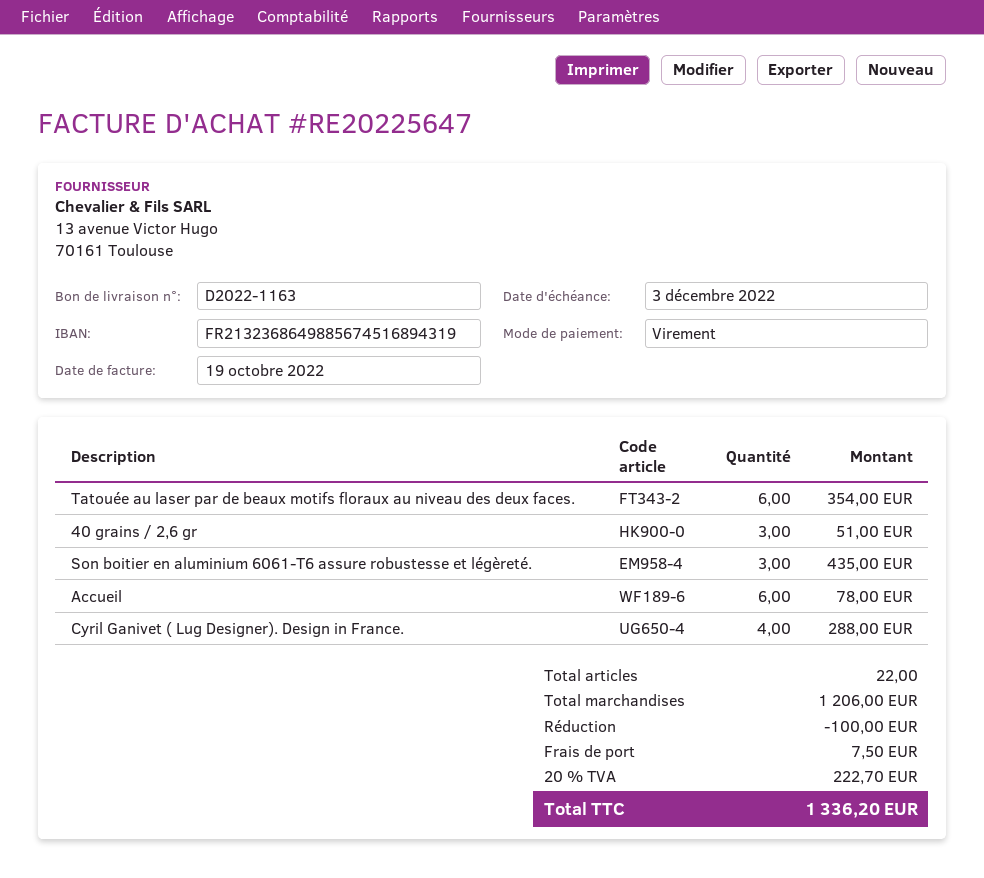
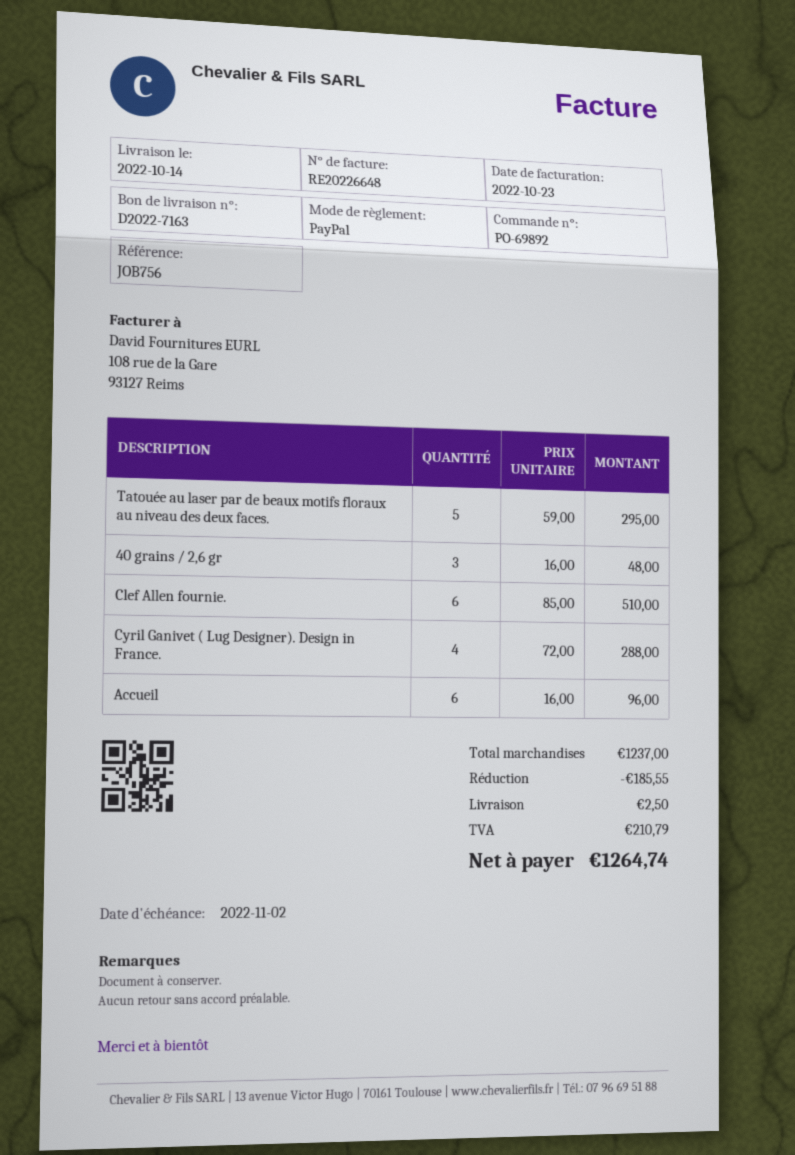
delivery note number: D2022-1163 -> D2022-7163
invoice number: RE20225647 -> RE20226648
invoice date: 2022-10-19 -> 2022-10-23
due date: 2022-12-03 -> 2022-11-02
payment method: bank transfer -> PayPal
Tatouée au laser par de beaux motifs floraux au niveau des deux faces.: 6 for 354.00 -> 5 for 295.00
40 grains / 2,6 gr: 3 for 51.00 -> 3 for 48.00
Son boitier en aluminium 6061-T6 assure robustesse et légèreté.: 3 for 435.00 -> none
Accueil: 6 for 78.00 -> 6 for 96.00
Clef Allen fournie.: none -> 6 for 510.00
subtotal: 1206.00 -> 1237.00
discount: 100.00 -> 185.55
shipping: 7.50 -> 2.50
tax: 222.70 -> 210.79
total: 1336.20 -> 1264.74

